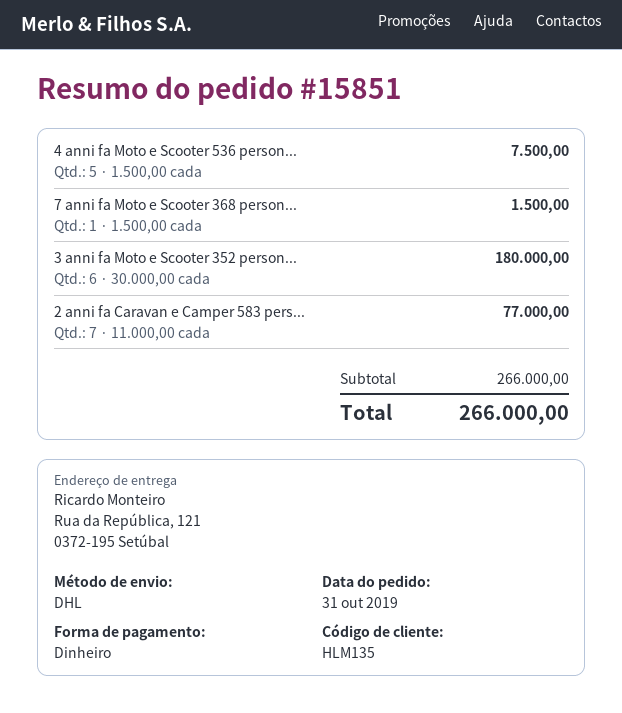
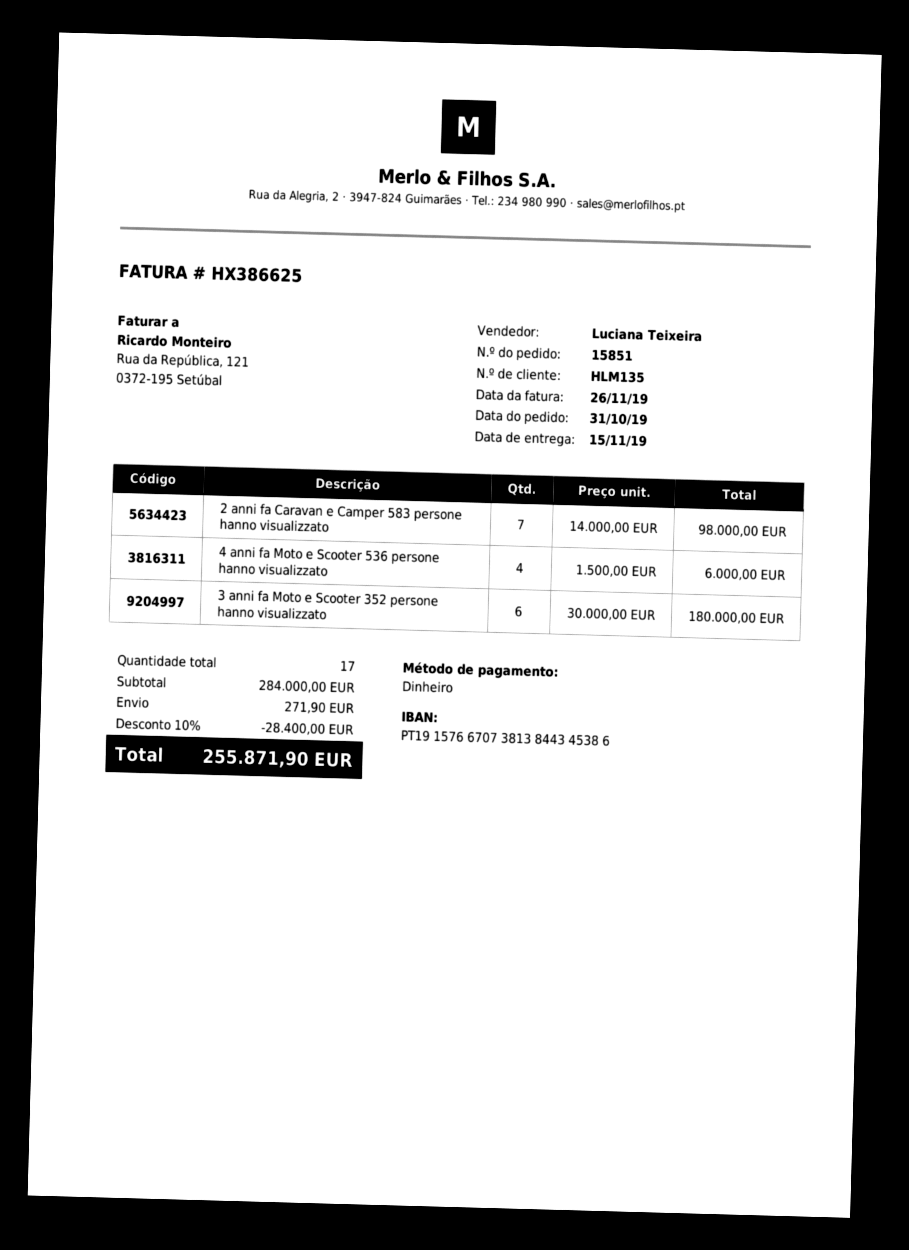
4 anni fa Moto e Scooter 536 person...: 5 x 1500.00 = 7500.00 -> 4 x 1500.00 = 6000.00
7 anni fa Moto e Scooter 368 person...: 1 x 1500.00 = 1500.00 -> none
2 anni fa Caravan e Camper 583 pers...: 7 x 11000.00 = 77000.00 -> 7 x 14000.00 = 98000.00
subtotal: 266000.00 -> 284000.00
discount: none -> 10% = 28400.00
shipping: none -> 271.90
total: 266000.00 -> 255871.90

